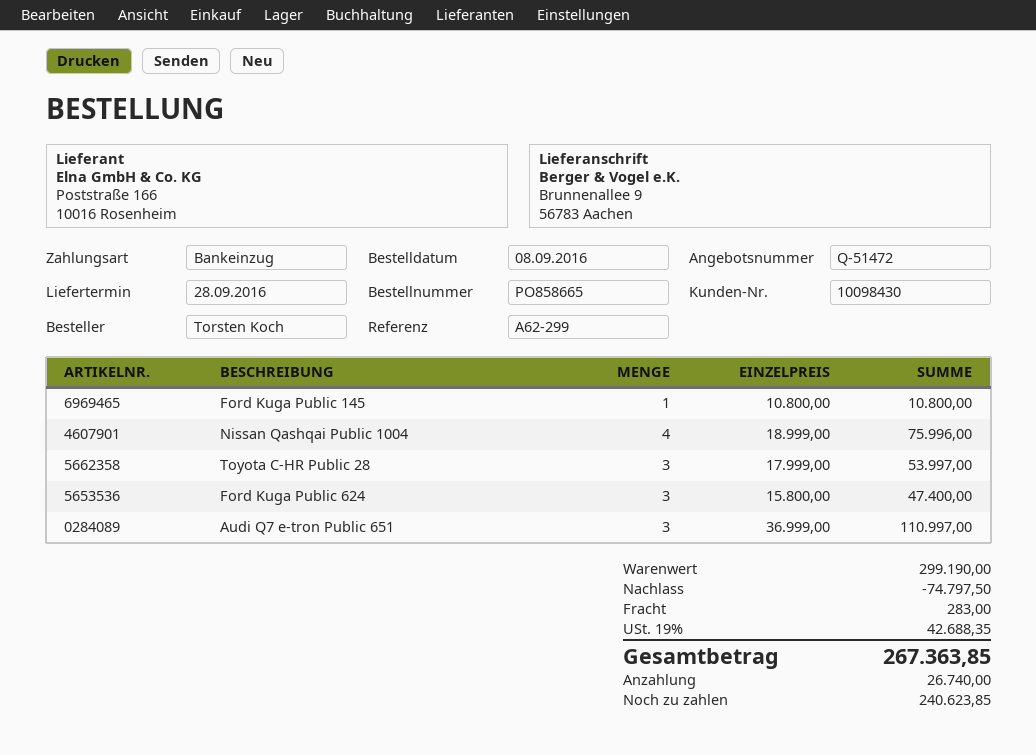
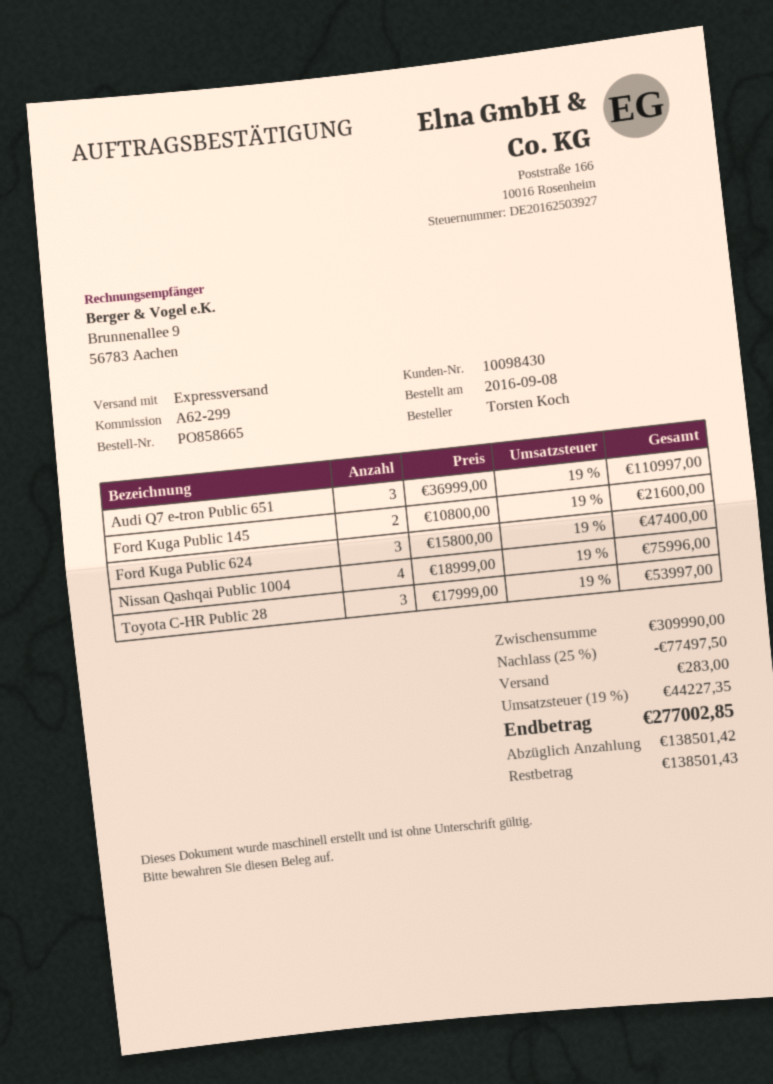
Ford Kuga Public 145: 1 x 10800.00 = 10800.00 -> 2 x 10800.00 = 21600.00
subtotal: 299190.00 -> 309990.00
discount: 74797.50 -> 77497.50
tax: 19% = 42688.35 -> 19% = 44227.35
total: 267363.85 -> 277002.85
deposit: 26740.00 -> 138501.42
balance: 240623.85 -> 138501.43

